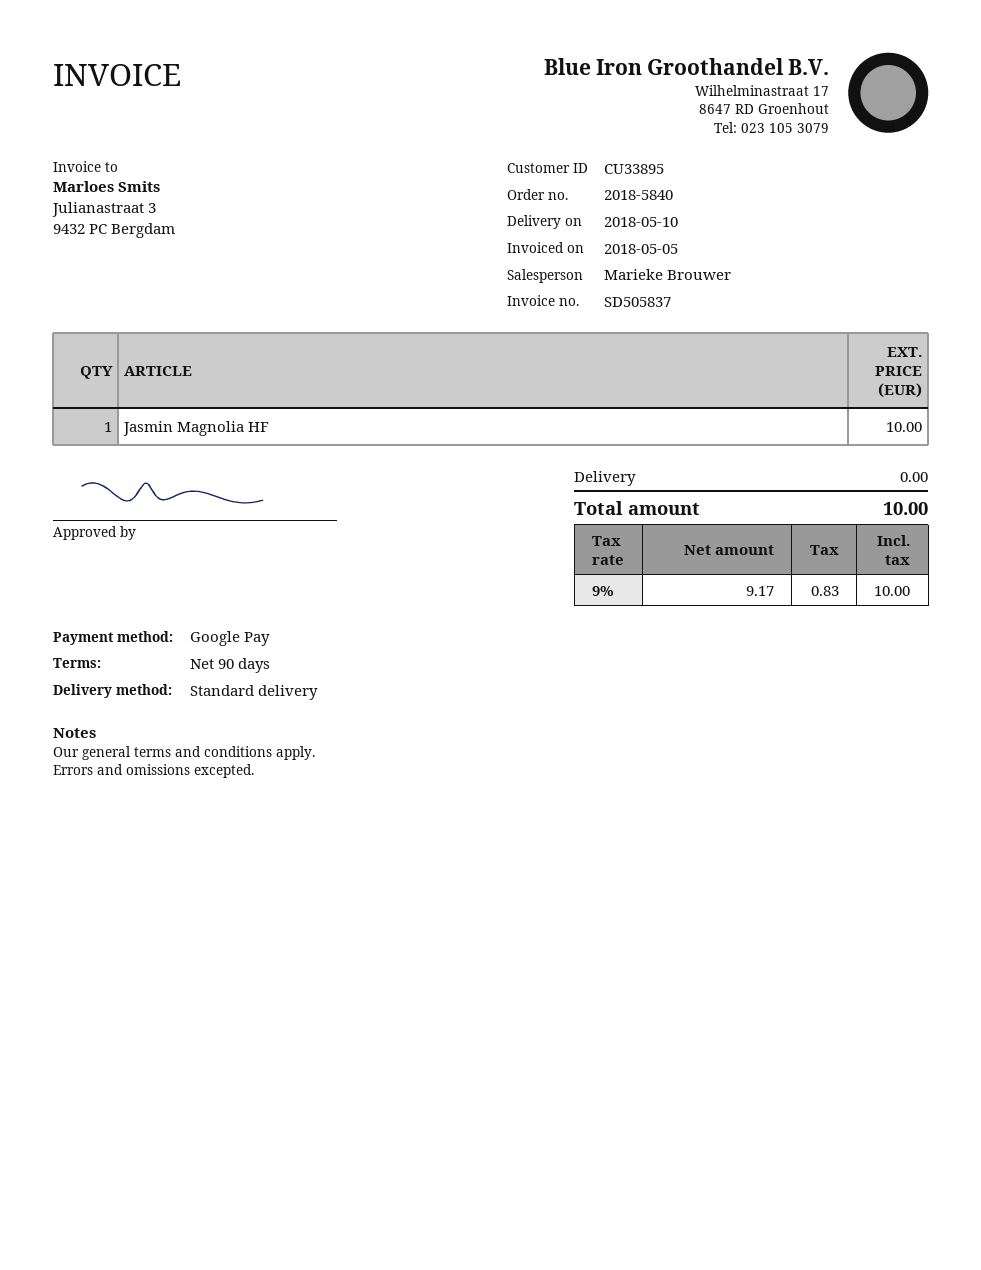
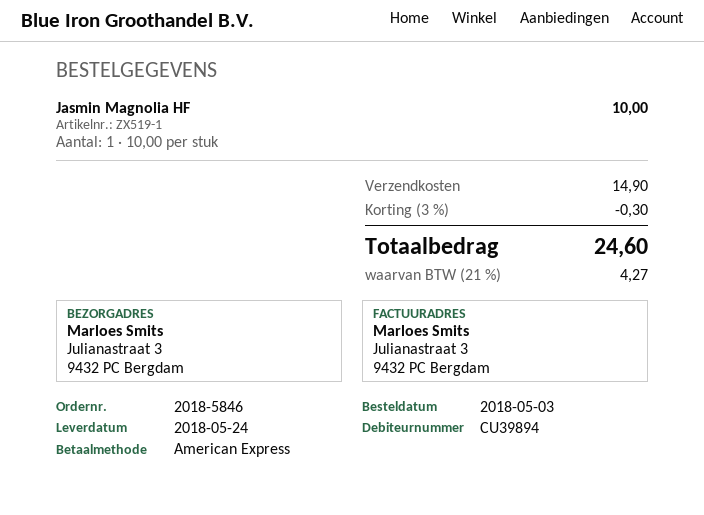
order number: 2018-5840 -> 2018-5846
delivery date: 2018-05-10 -> 2018-05-24
customer number: CU33895 -> CU39894
payment method: Google Pay -> American Express
discount: none -> 3% = 0.30
shipping: 0.00 -> 14.90
tax: 9% = 0.83 -> 21% = 4.27
total: 10.00 -> 24.60

